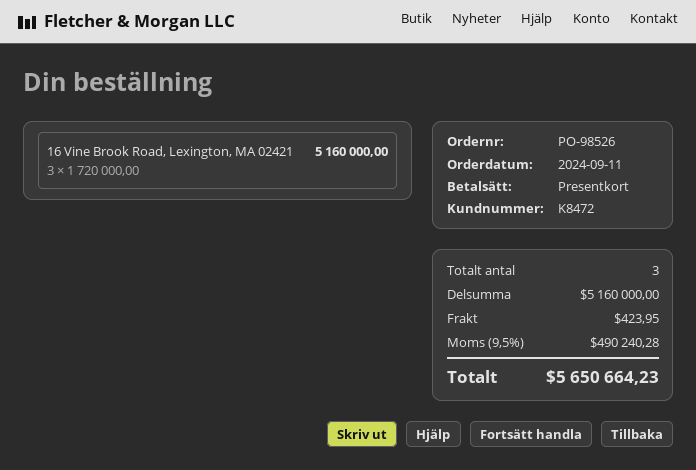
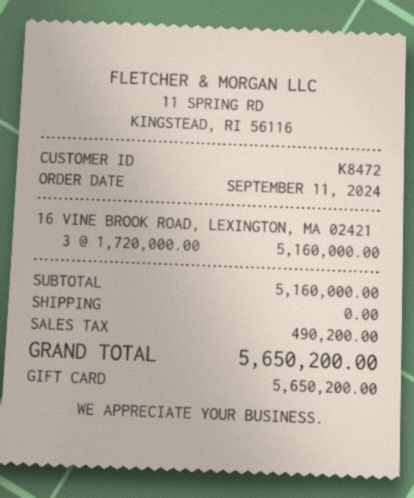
shipping: 423.95 -> 0.00
tax: 490240.28 -> 490200.00
total: 5650664.23 -> 5650200.00

